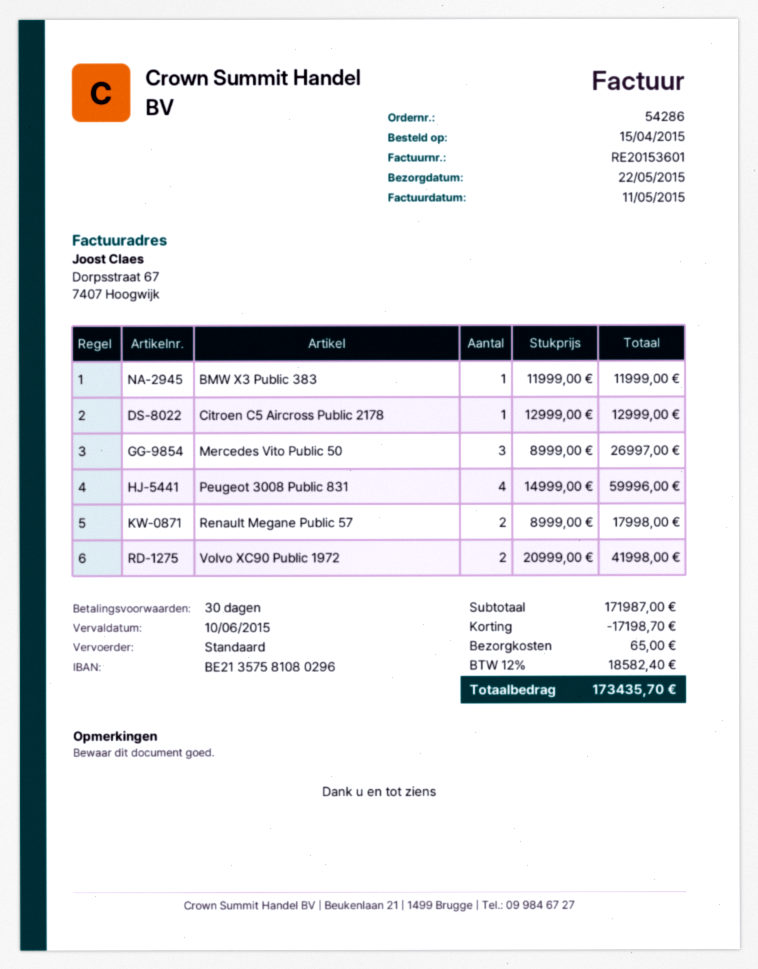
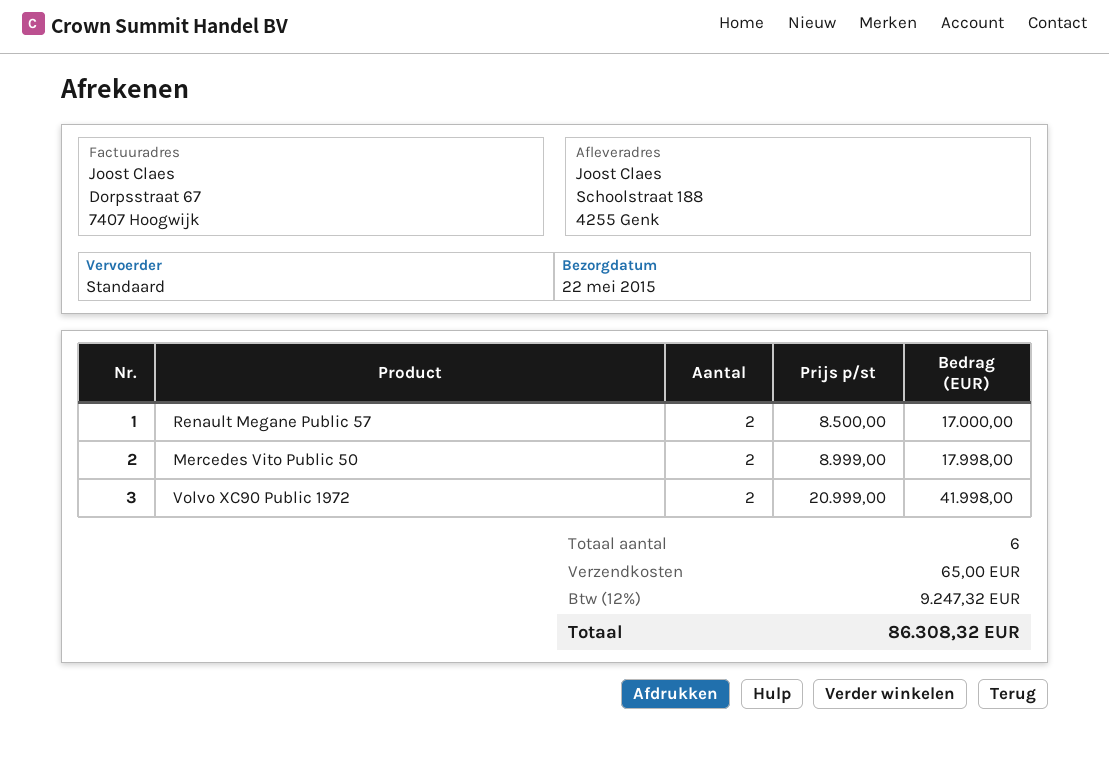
BMW X3 Public 383: 1 x 11999.00 = 11999.00 -> none
Citroen C5 Aircross Public 2178: 1 x 12999.00 = 12999.00 -> none
Mercedes Vito Public 50: 3 x 8999.00 = 26997.00 -> 2 x 8999.00 = 17998.00
Peugeot 3008 Public 831: 4 x 14999.00 = 59996.00 -> none
Renault Megane Public 57: 2 x 8999.00 = 17998.00 -> 2 x 8500.00 = 17000.00
discount: 17198.70 -> none
tax: 12% = 18582.40 -> 12% = 9247.32
total: 173435.70 -> 86308.32

